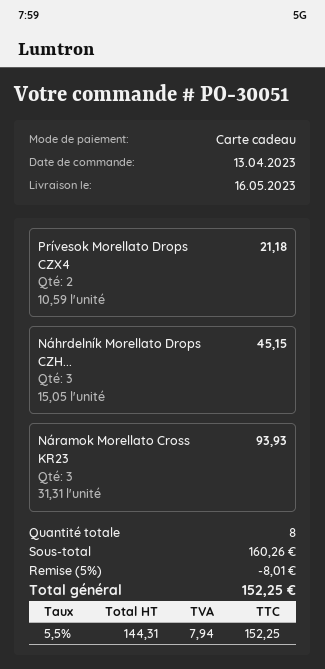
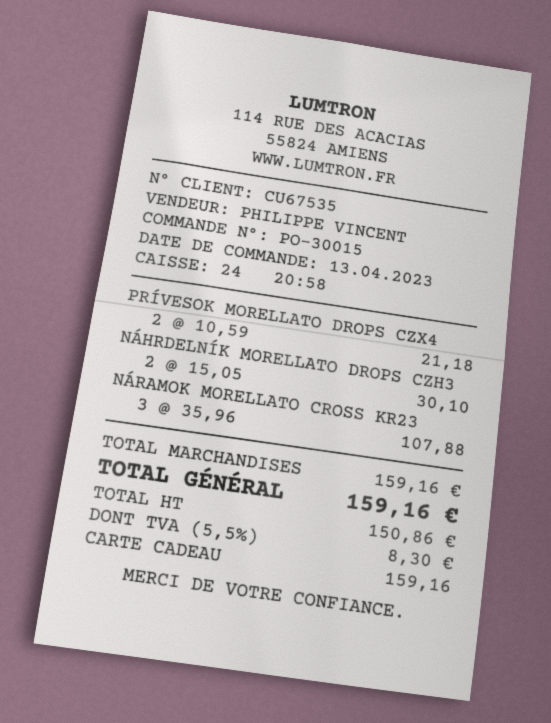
order number: PO-30051 -> PO-30015
Náhrdelník Morellato Drops CZH...: 3 x 15.05 = 45.15 -> 2 x 15.05 = 30.10
Náramok Morellato Cross KR23: 3 x 31.31 = 93.93 -> 3 x 35.96 = 107.88
subtotal: 160.26 -> 159.16
discount: 5% = 8.01 -> none
net: 144.31 -> 150.86
tax: 5.5% = 7.94 -> 5.5% = 8.30
total: 152.25 -> 159.16

